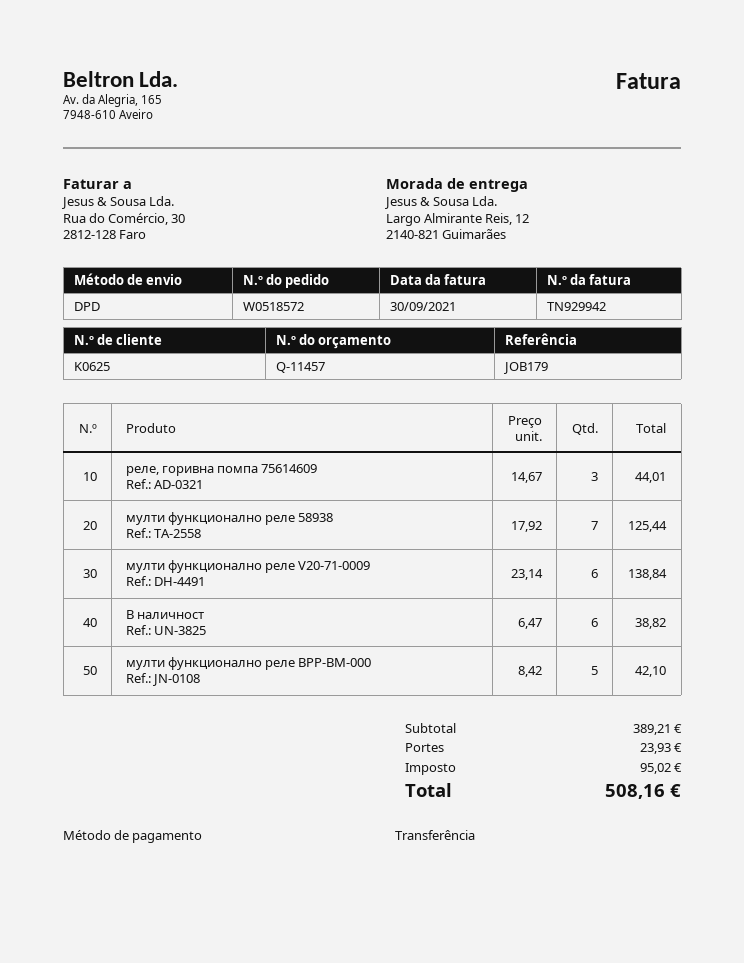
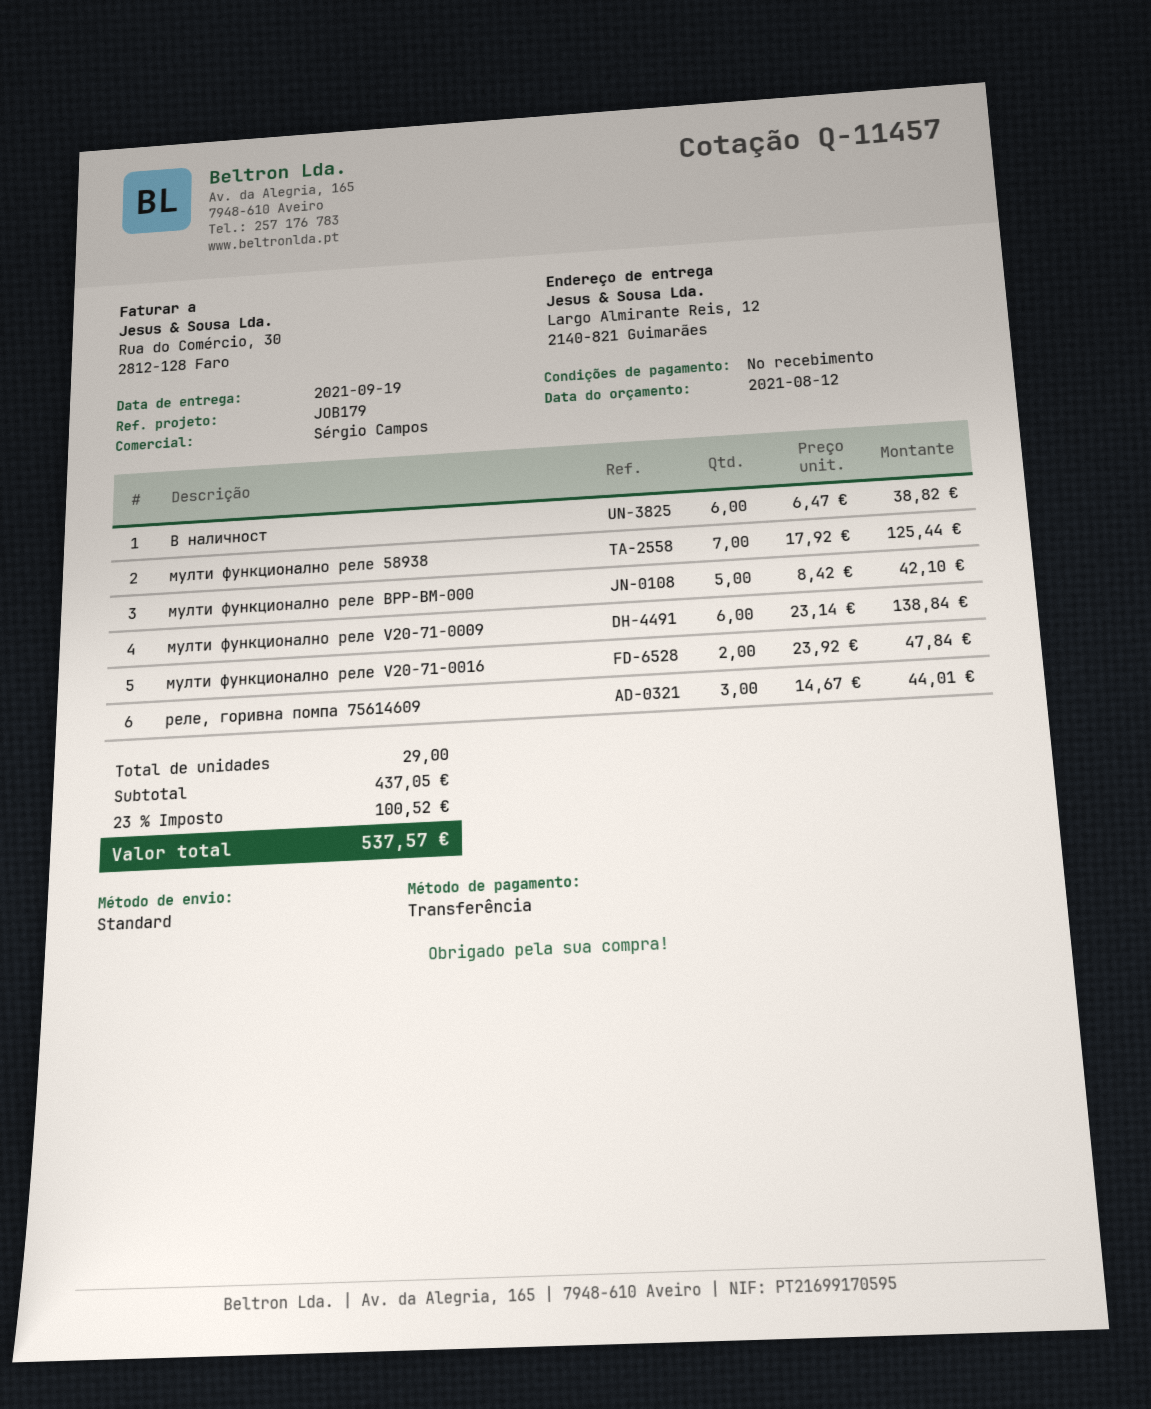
shipping method: DPD -> standard
мулти функционално реле V20-71-0016: none -> 2 x 23.92 = 47.84
subtotal: 389.21 -> 437.05
shipping: 23.93 -> none
tax: 95.02 -> 100.52
total: 508.16 -> 537.57

